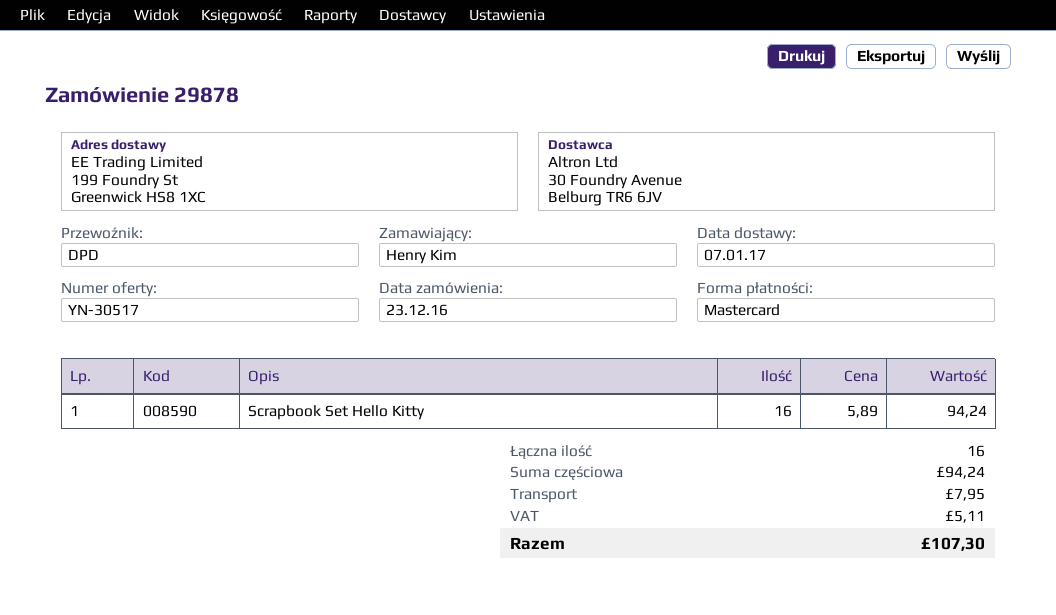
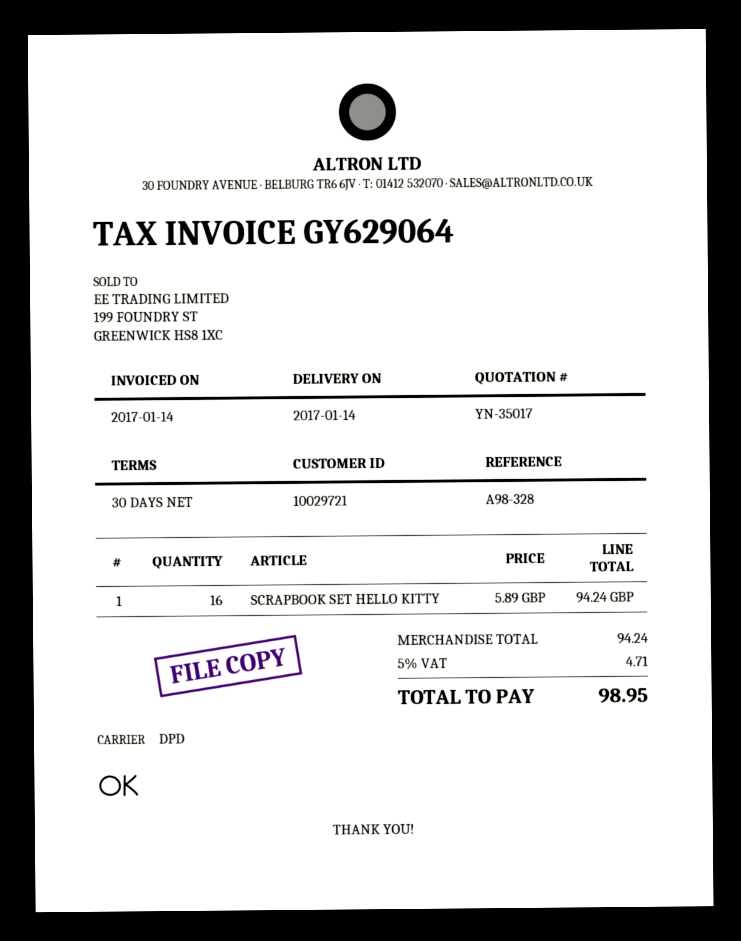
quote number: YN-30517 -> YN-35017
delivery date: 2017-01-07 -> 2017-01-14
shipping: 7.95 -> none
tax: 5.11 -> 4.71
total: 107.30 -> 98.95

